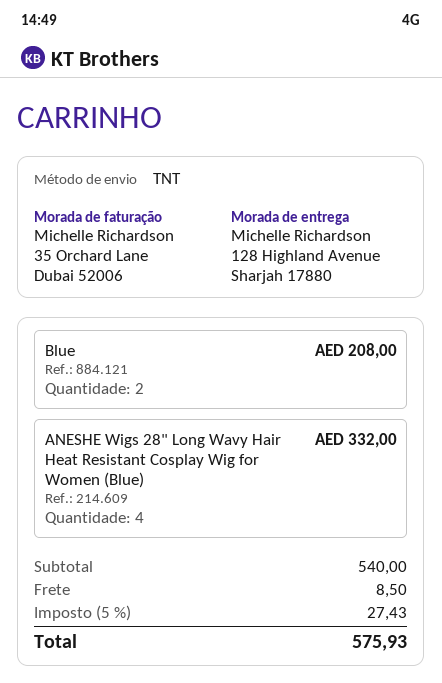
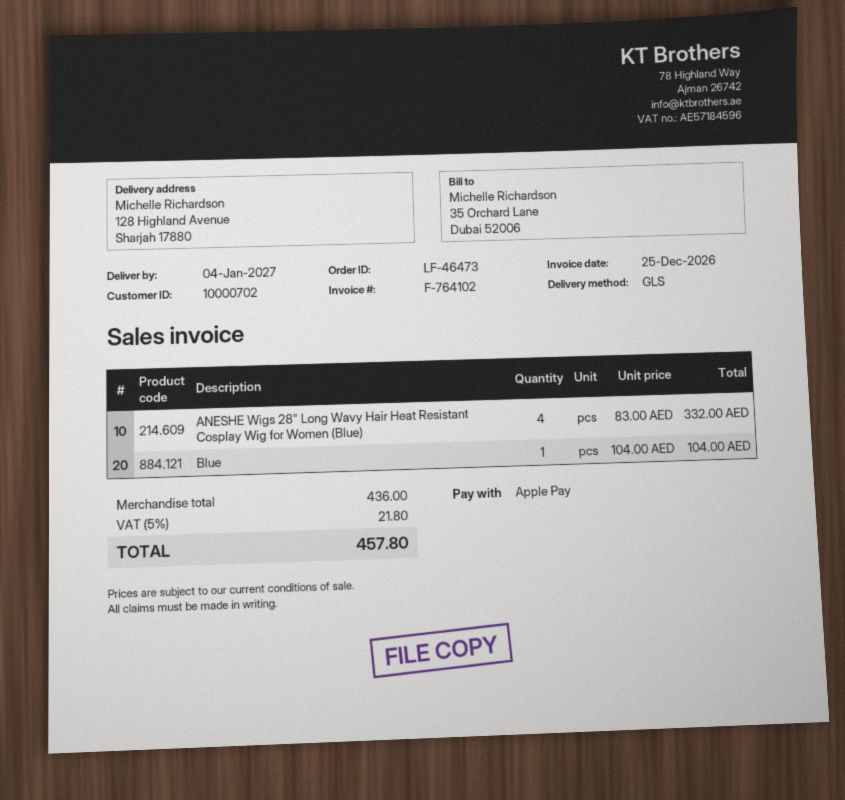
shipping method: TNT -> GLS
Blue: 2 for 208.00 -> 1 for 104.00
subtotal: 540.00 -> 436.00
shipping: 8.50 -> none
tax: 5% = 27.43 -> 5% = 21.80
total: 575.93 -> 457.80

